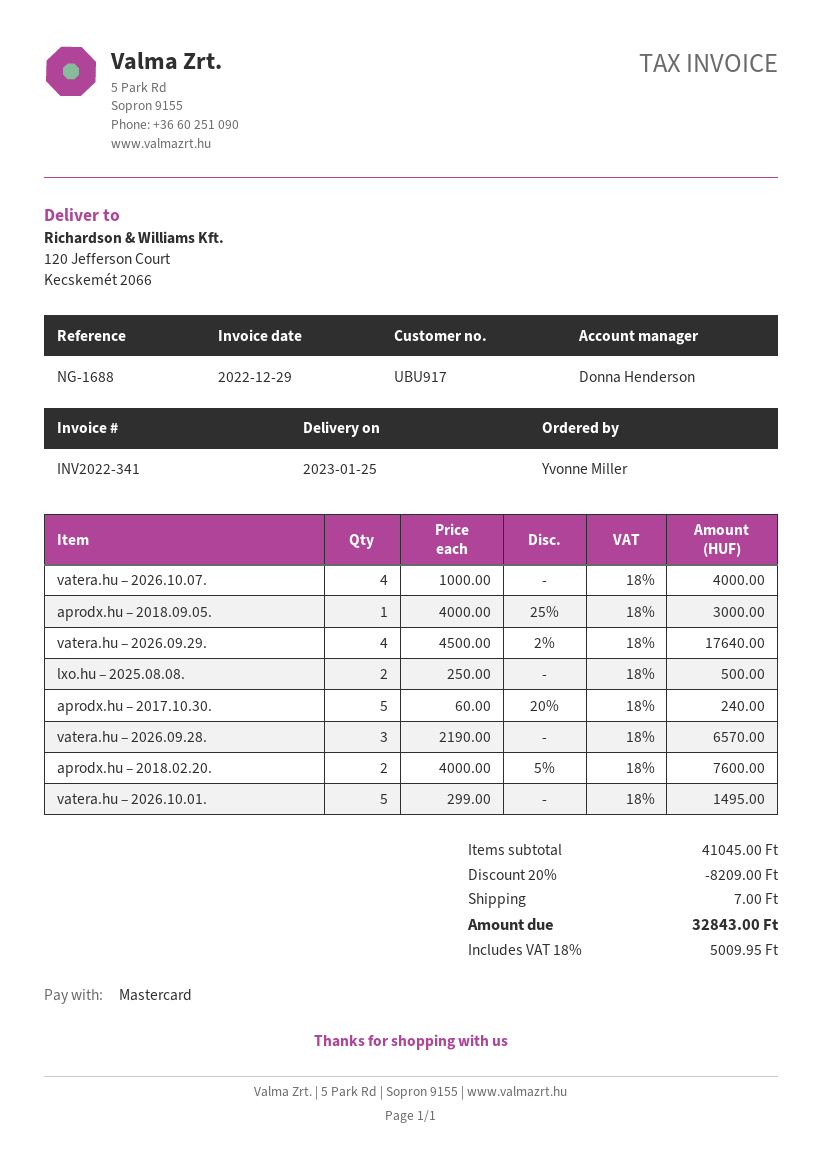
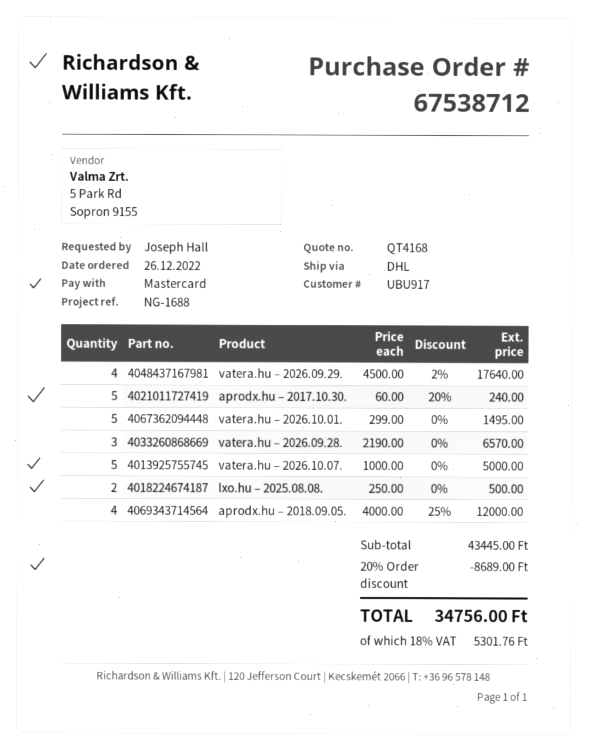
ordered by: Yvonne Miller -> Joseph Hall
vatera.hu – 2026.10.07.: 4 x 1000.00 = 4000.00 -> 5 x 1000.00 = 5000.00
aprodx.hu – 2018.09.05.: 1 x 4000.00 - 25% = 3000.00 -> 4 x 4000.00 - 25% = 12000.00
aprodx.hu – 2018.02.20.: 2 x 4000.00 - 5% = 7600.00 -> none
subtotal: 41045.00 -> 43445.00
discount: 20% = 8209.00 -> 20% = 8689.00
shipping: 7.00 -> none
tax: 18% = 5009.95 -> 18% = 5301.76
total: 32843.00 -> 34756.00

